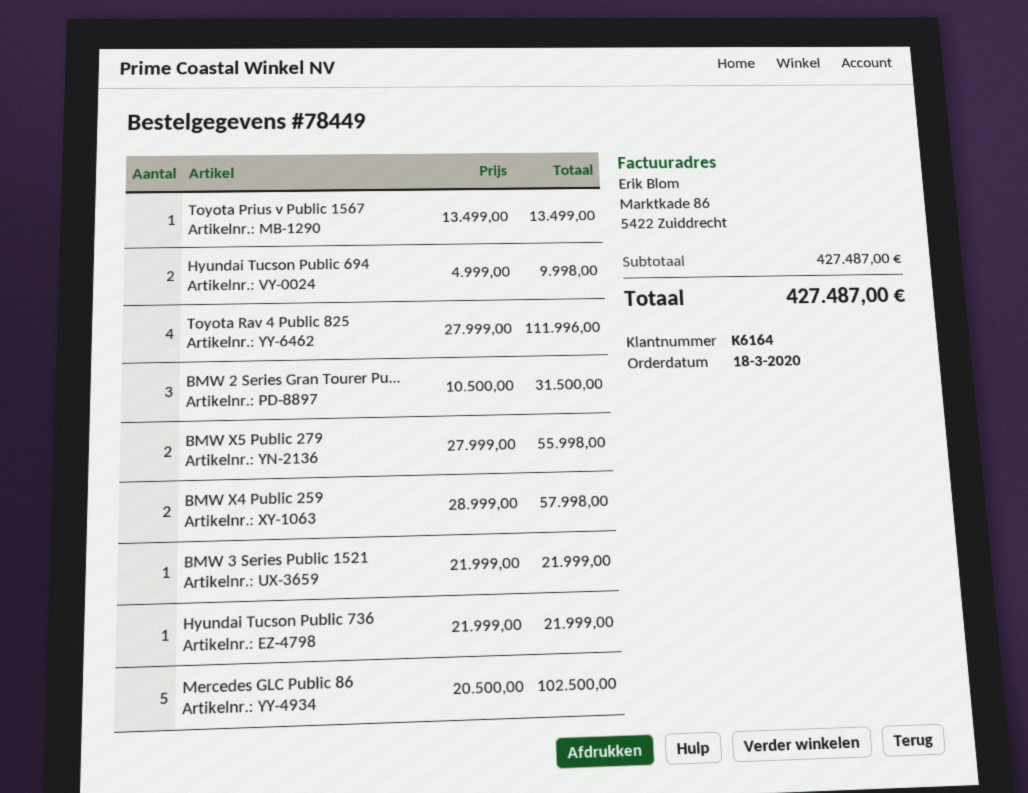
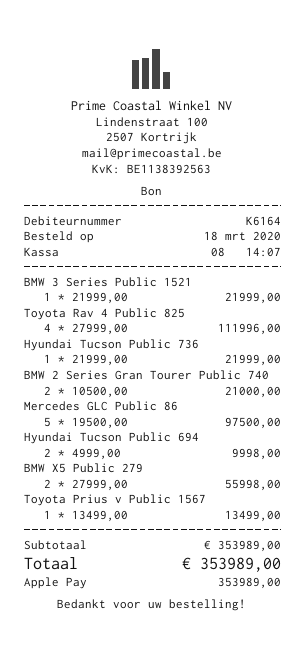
BMW 2 Series Gran Tourer Pu...: 3 x 10500.00 = 31500.00 -> 2 x 10500.00 = 21000.00
BMW X4 Public 259: 2 x 28999.00 = 57998.00 -> none
Mercedes GLC Public 86: 5 x 20500.00 = 102500.00 -> 5 x 19500.00 = 97500.00
subtotal: 427487.00 -> 353989.00
total: 427487.00 -> 353989.00

